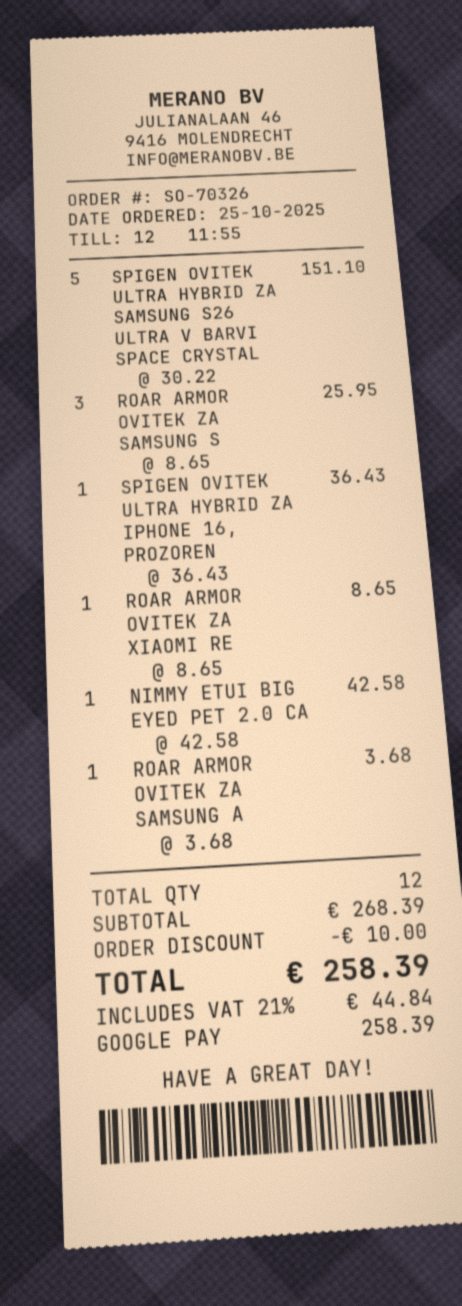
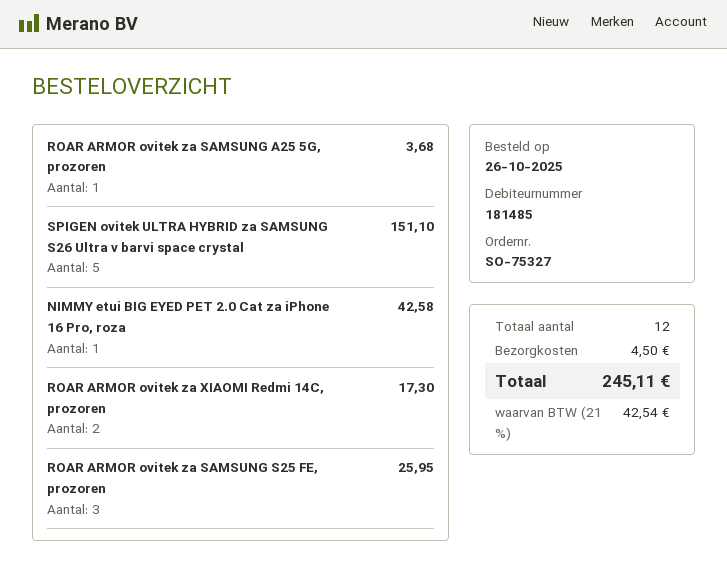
order number: SO-70326 -> SO-75327
order date: 2025-10-25 -> 2025-10-26
SPIGEN OVITEK ULTRA HYBRID ZA IPHONE 16, PROZOREN: 1 for 36.43 -> none
ROAR ARMOR OVITEK ZA XIAOMI RE: 1 for 8.65 -> 2 for 17.30
discount: 10.00 -> none
shipping: none -> 4.50
tax: 21% = 44.84 -> 21% = 42.54
total: 258.39 -> 245.11

